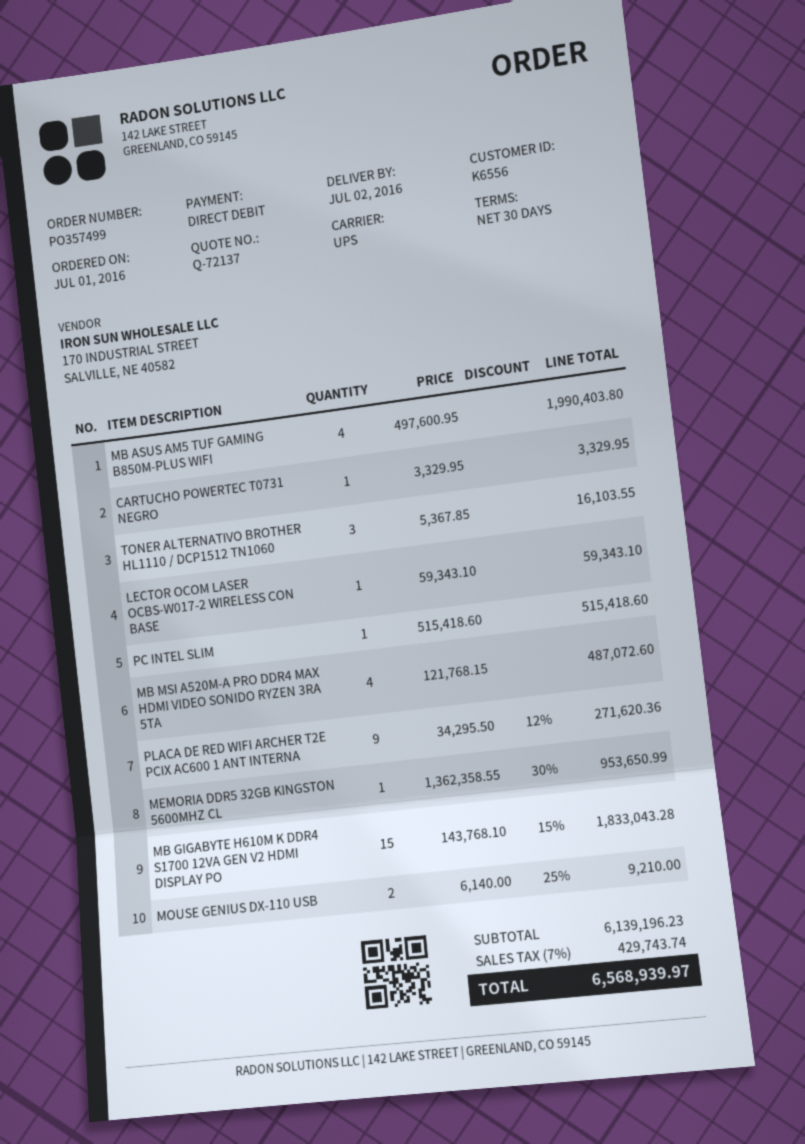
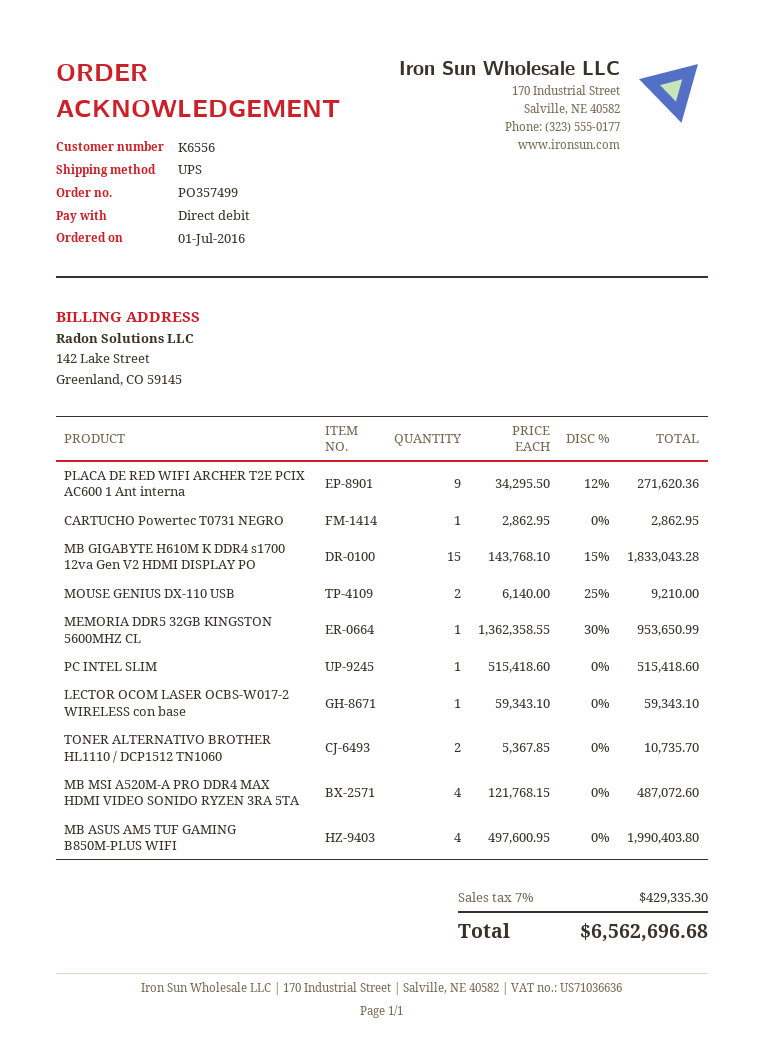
CARTUCHO POWERTEC T0731 NEGRO: 1 x 3329.95 = 3329.95 -> 1 x 2862.95 = 2862.95
TONER ALTERNATIVO BROTHER HL1110 / DCP1512 TN1060: 3 x 5367.85 = 16103.55 -> 2 x 5367.85 = 10735.70
tax: 7% = 429743.74 -> 7% = 429335.30
total: 6568939.97 -> 6562696.68

